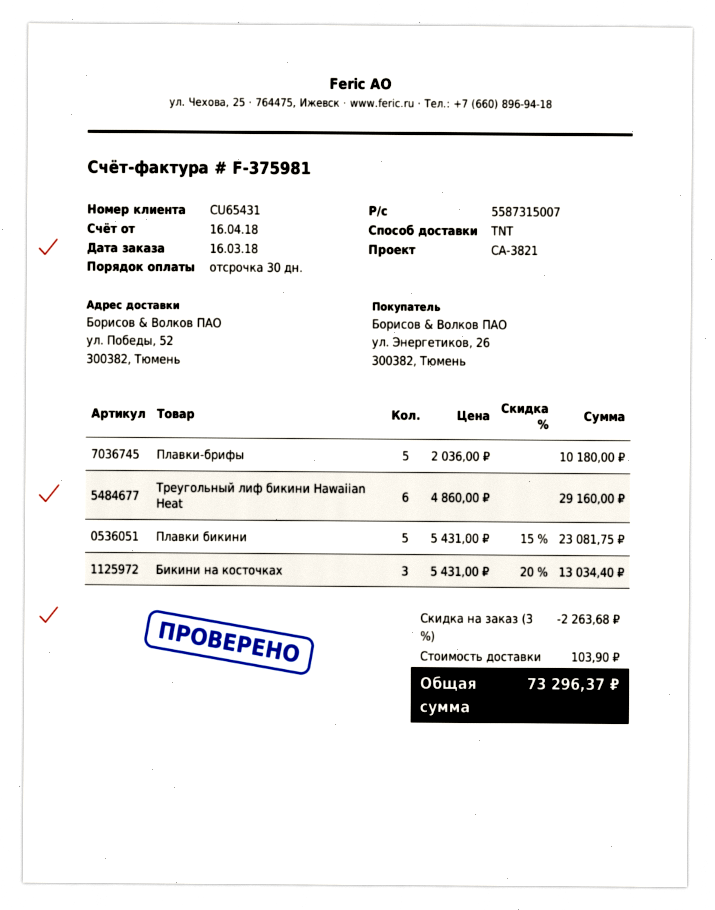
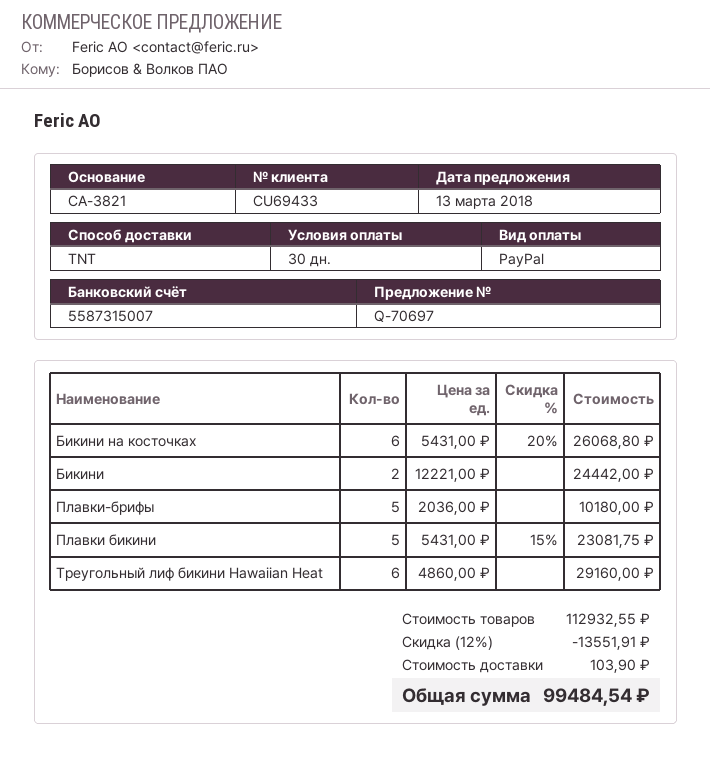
customer number: CU65431 -> CU69433
Бикини на косточках: 3 x 5431.00 - 20% = 13034.40 -> 6 x 5431.00 - 20% = 26068.80
Бикини: none -> 2 x 12221.00 = 24442.00
discount: 3% = 2263.68 -> 12% = 13551.91
total: 73296.37 -> 99484.54

